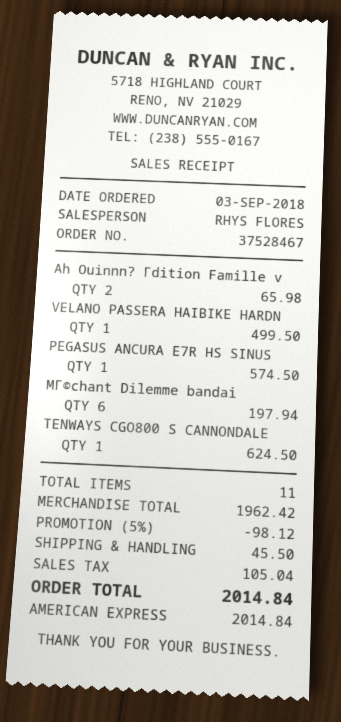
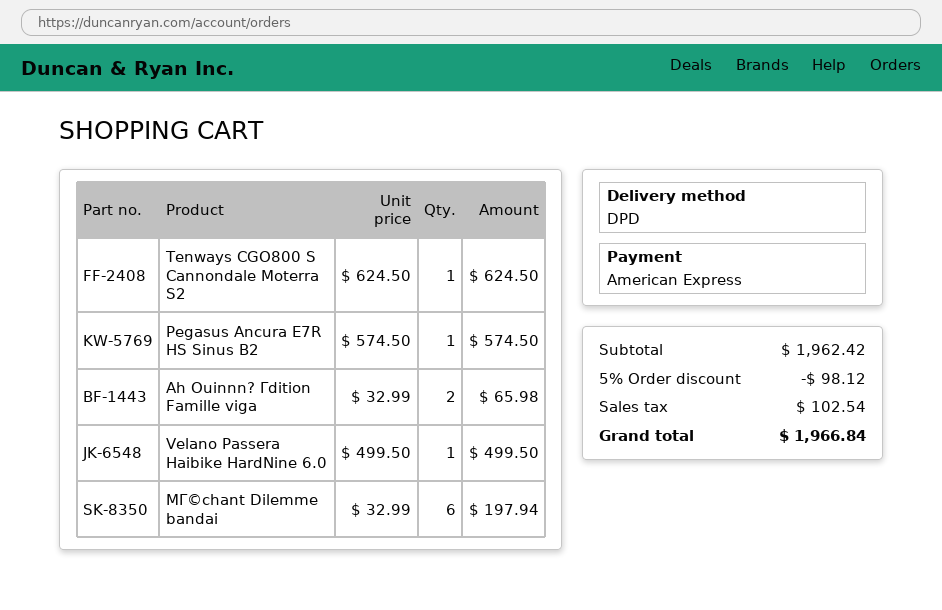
shipping: 45.50 -> none
tax: 105.04 -> 102.54
total: 2014.84 -> 1966.84

